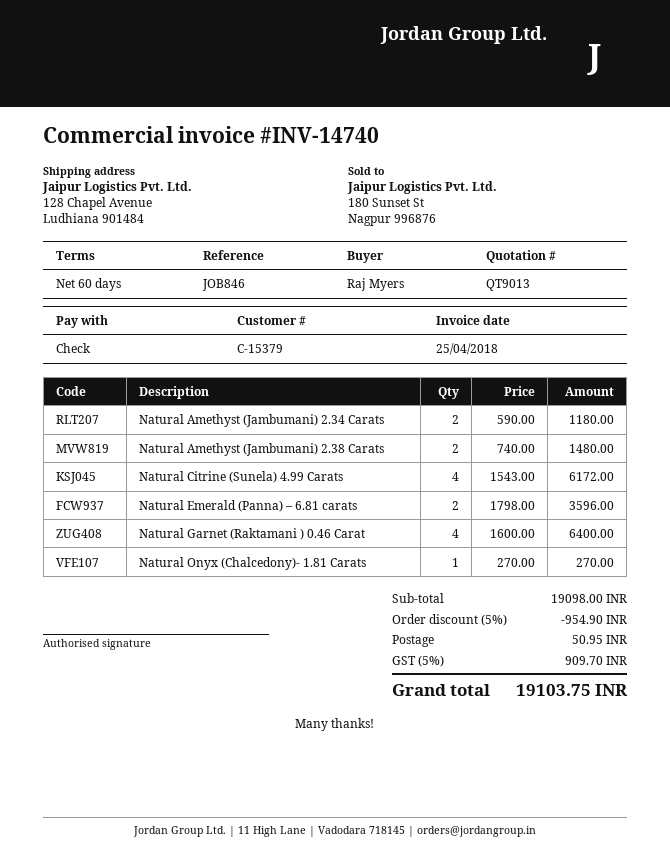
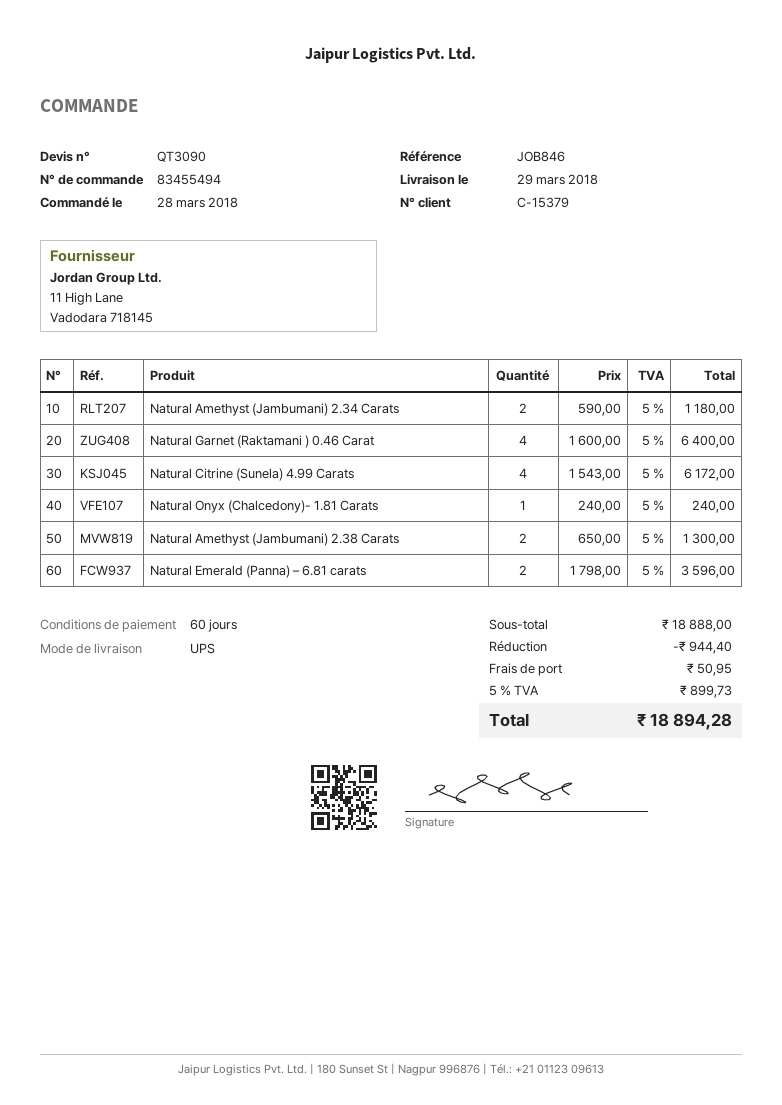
quote number: QT9013 -> QT3090
Natural Amethyst (Jambumani) 2.38 Carats: 2 x 740.00 = 1480.00 -> 2 x 650.00 = 1300.00
Natural Onyx (Chalcedony)- 1.81 Carats: 1 x 270.00 = 270.00 -> 1 x 240.00 = 240.00
subtotal: 19098.00 -> 18888.00
discount: 954.90 -> 944.40
tax: 5% = 909.70 -> 5% = 899.73
total: 19103.75 -> 18894.28

